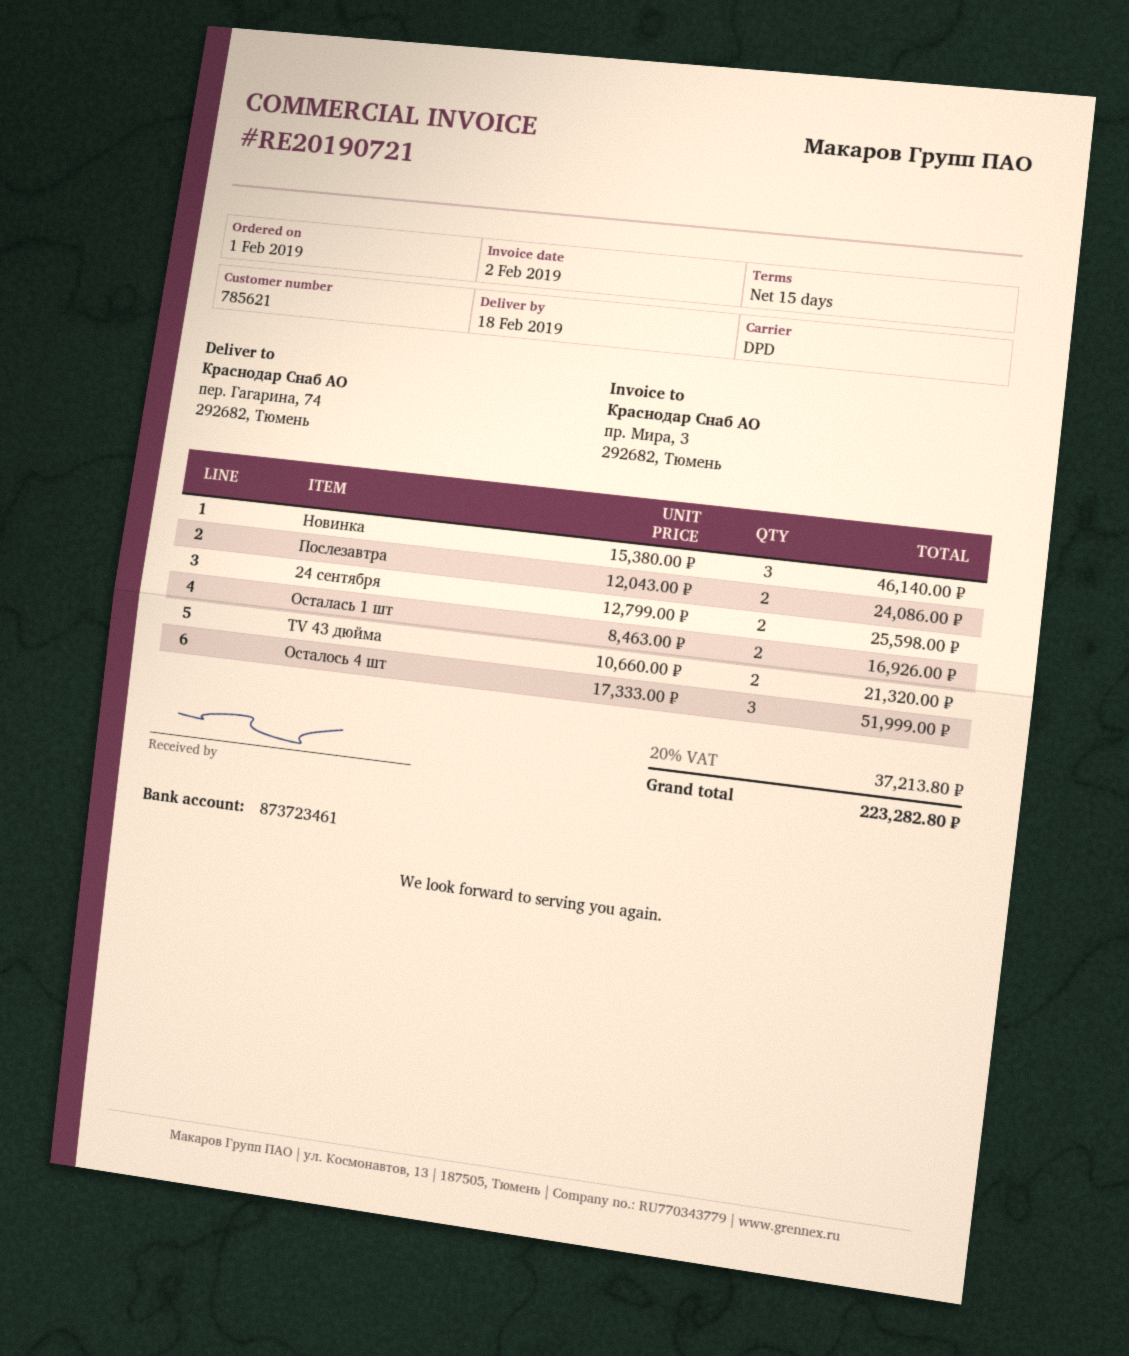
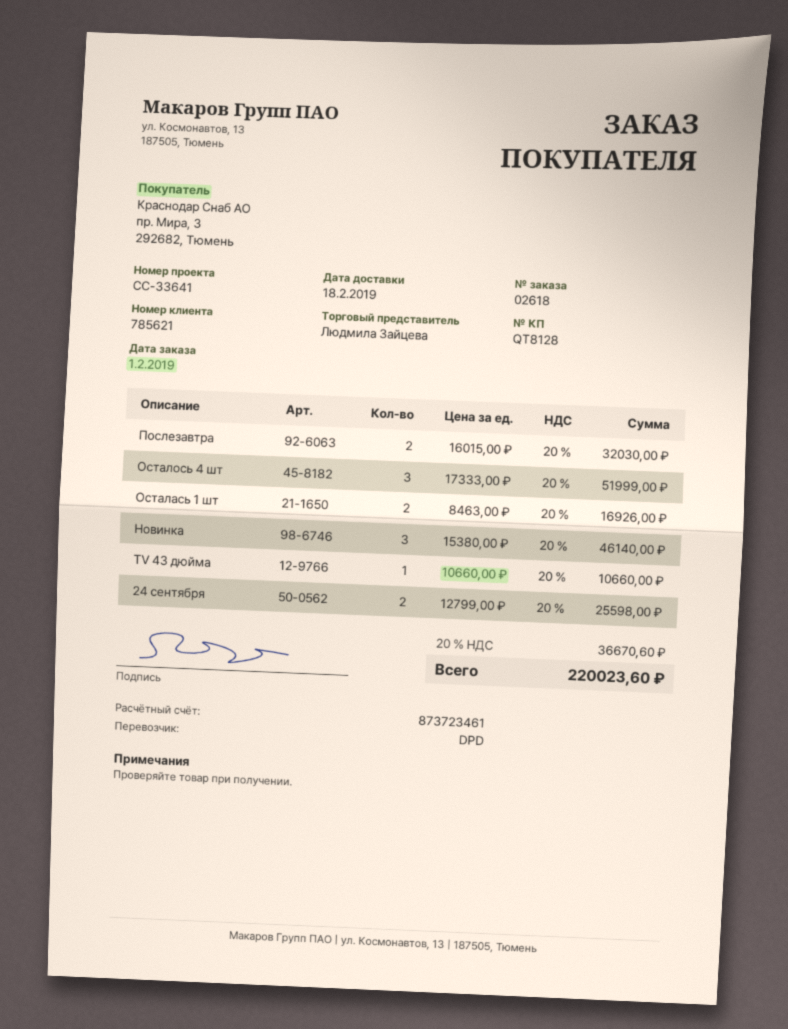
Послезавтра: 2 x 12043.00 = 24086.00 -> 2 x 16015.00 = 32030.00
TV 43 дюйма: 2 x 10660.00 = 21320.00 -> 1 x 10660.00 = 10660.00
tax: 20% = 37213.80 -> 20% = 36670.60
total: 223282.80 -> 220023.60

